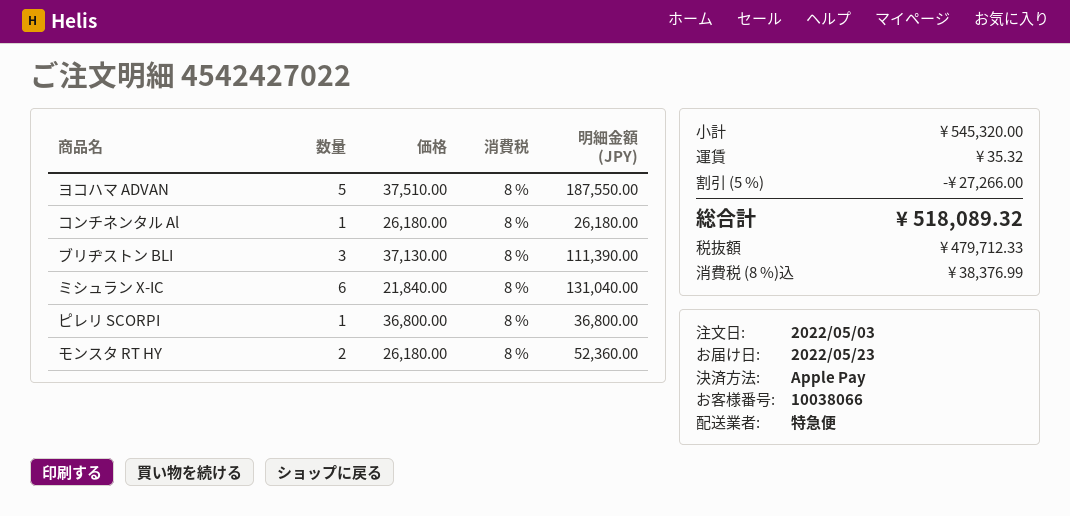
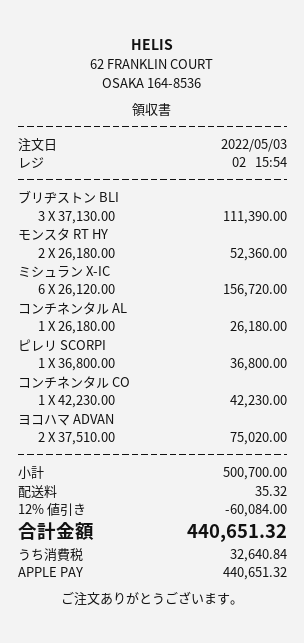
ヨコハマ ADVAN: 5 x 37510.00 = 187550.00 -> 2 x 37510.00 = 75020.00
ミシュラン X-IC: 6 x 21840.00 = 131040.00 -> 6 x 26120.00 = 156720.00
コンチネンタル CO: none -> 1 x 42230.00 = 42230.00
subtotal: 545320.00 -> 500700.00
discount: 5% = 27266.00 -> 12% = 60084.00
tax: 38376.99 -> 32640.84
total: 518089.32 -> 440651.32

